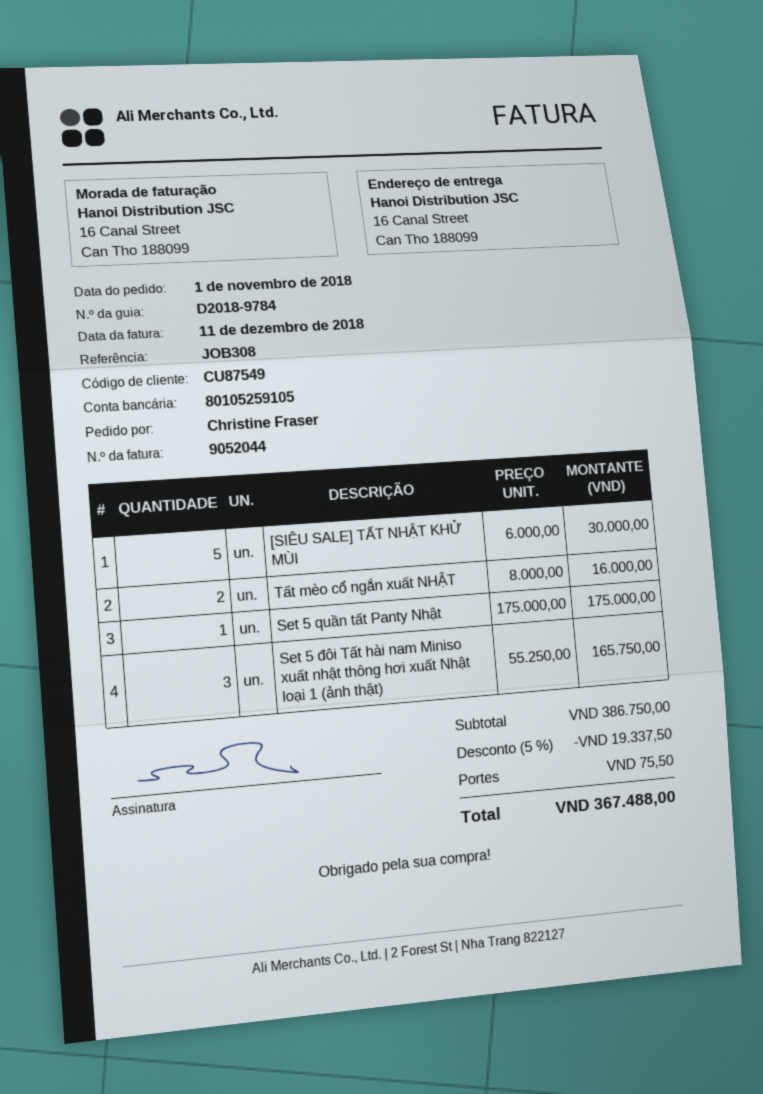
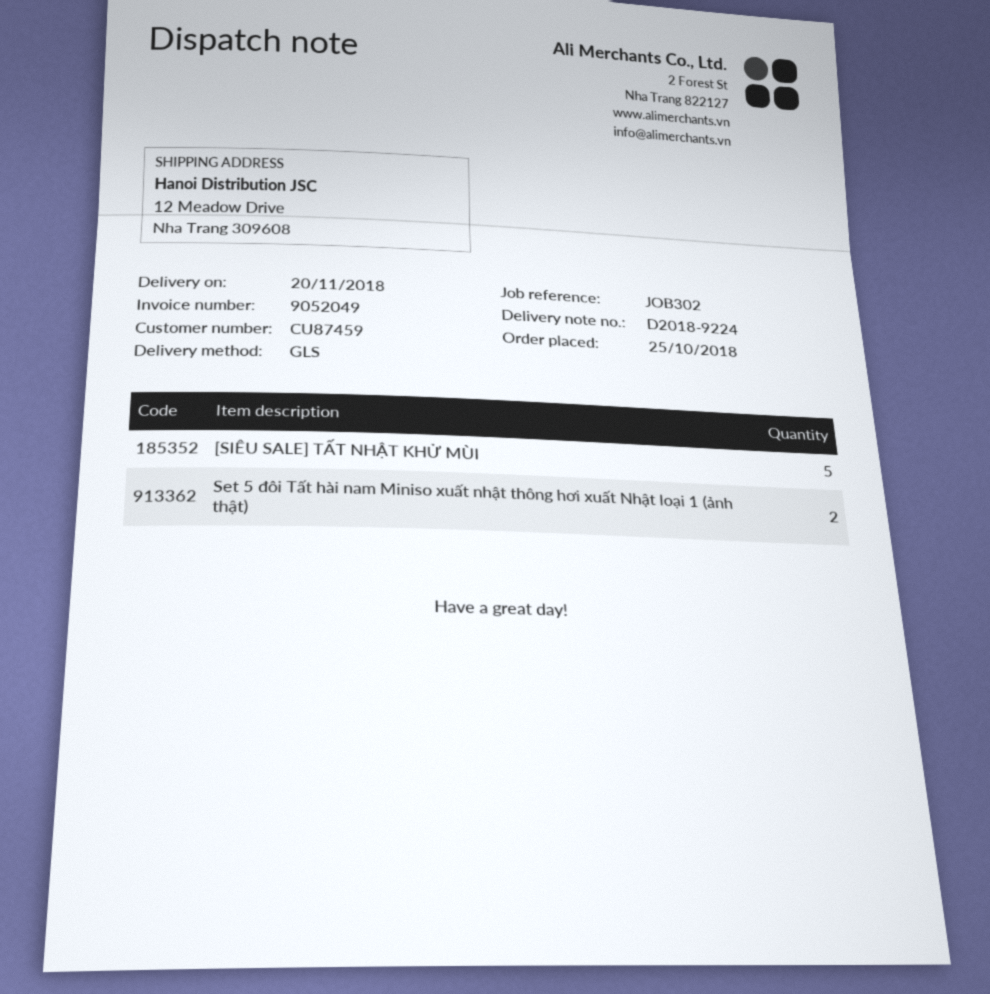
order date: 2018-11-01 -> 2018-10-25
delivery note number: D2018-9784 -> D2018-9224
invoice number: 9052044 -> 9052049
customer number: CU87549 -> CU87459
reference: JOB308 -> JOB302
ship to: 16 Canal Street, Can Tho 188099 -> 12 Meadow Drive, Nha Trang 309608
Tất mèo cổ ngắn xuất NHẬT: 2 -> none
Set 5 quần tất Panty Nhật: 1 -> none
Set 5 đôi Tất hài nam Miniso xuất nhật thông hơi xuất Nhật loại 1 (ảnh thật): 3 -> 2

